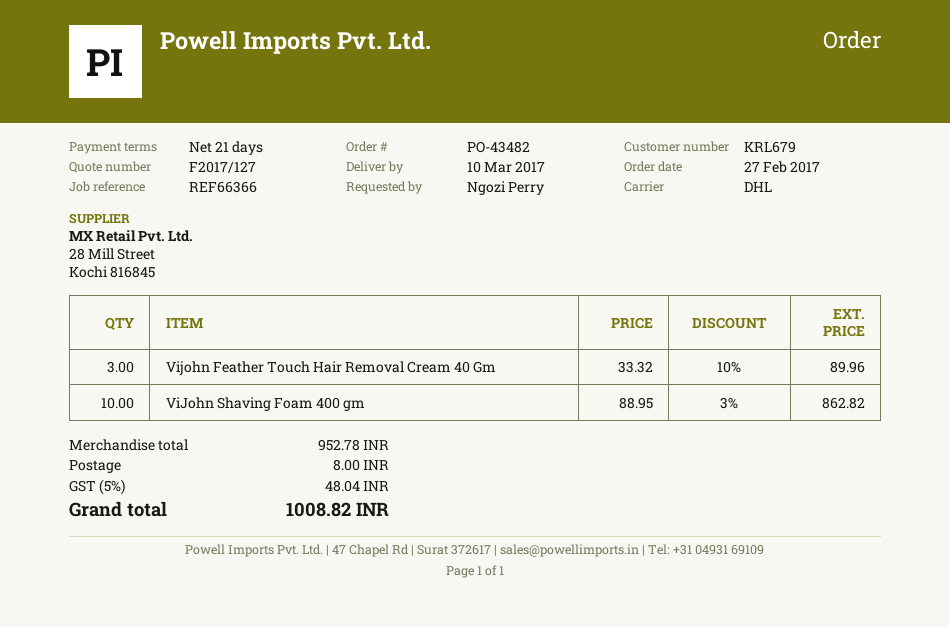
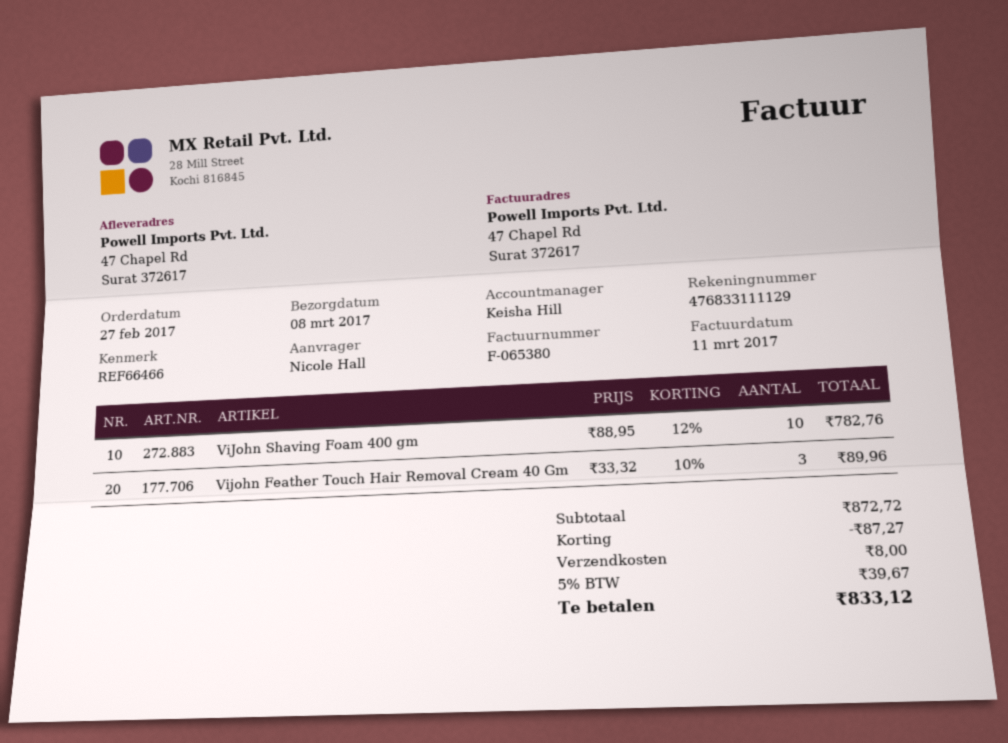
delivery date: 2017-03-10 -> 2017-03-08
reference: REF66366 -> REF66466
ordered by: Ngozi Perry -> Nicole Hall
ViJohn Shaving Foam 400 gm: 10 x 88.95 - 3% = 862.82 -> 10 x 88.95 - 12% = 782.76
subtotal: 952.78 -> 872.72
discount: none -> 87.27
tax: 5% = 48.04 -> 5% = 39.67
total: 1008.82 -> 833.12

